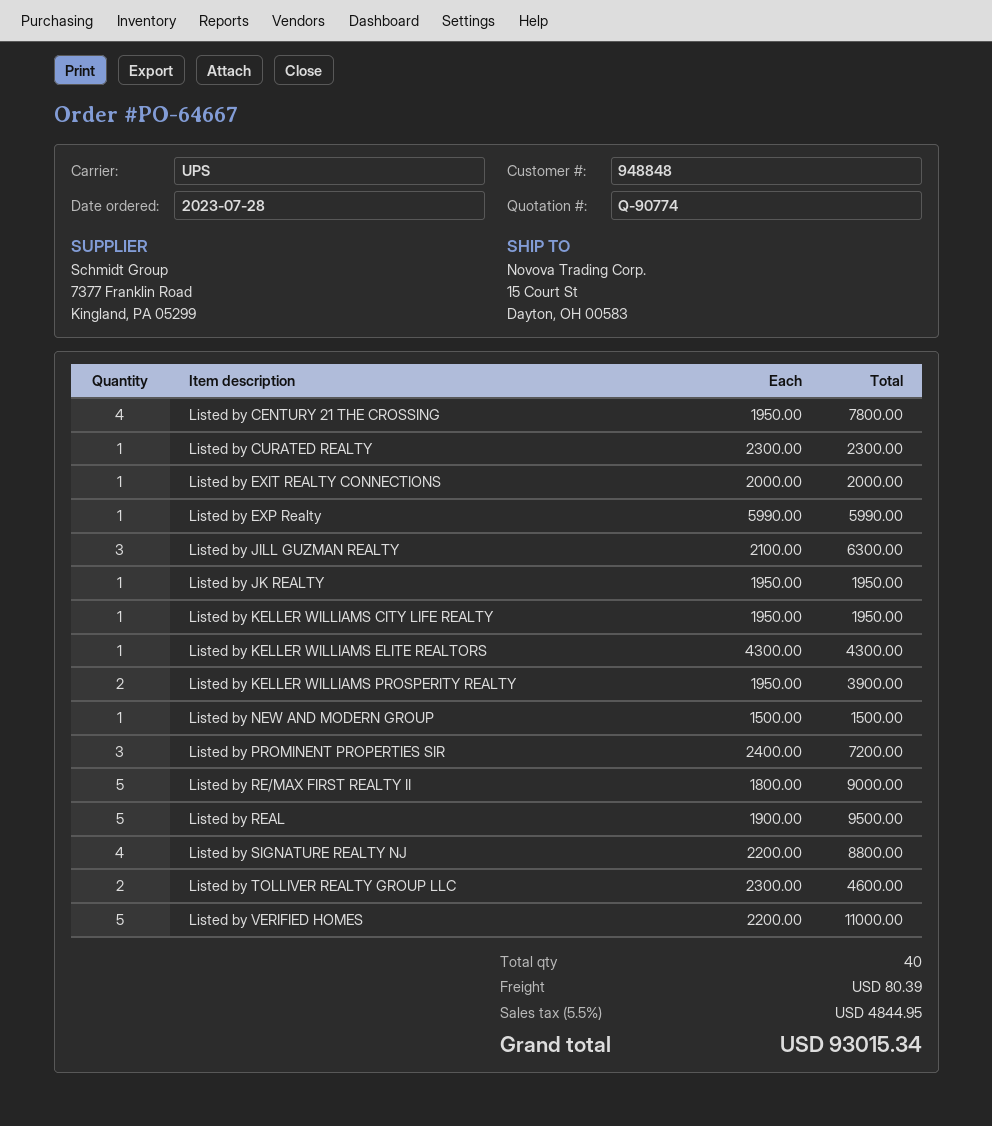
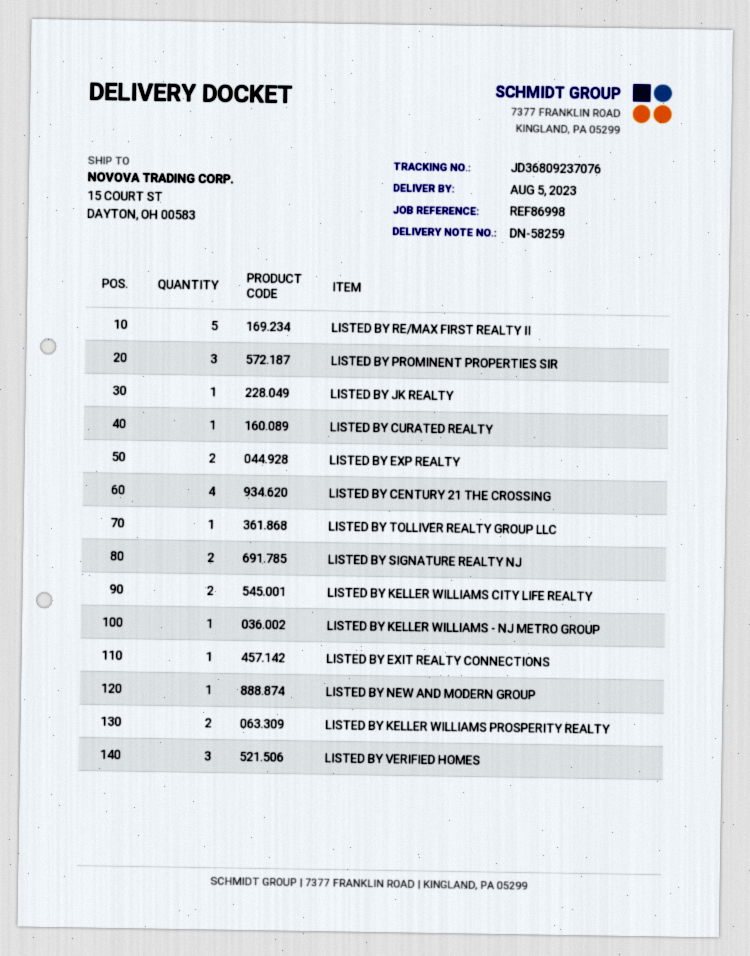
Listed by EXP Realty: 1 -> 2
Listed by JILL GUZMAN REALTY: 3 -> none
Listed by KELLER WILLIAMS CITY LIFE REALTY: 1 -> 2
Listed by KELLER WILLIAMS ELITE REALTORS: 1 -> none
Listed by REAL: 5 -> none
Listed by SIGNATURE REALTY NJ: 4 -> 2
Listed by TOLLIVER REALTY GROUP LLC: 2 -> 1
Listed by VERIFIED HOMES: 5 -> 3
LISTED BY KELLER WILLIAMS - NJ METRO GROUP: none -> 1

